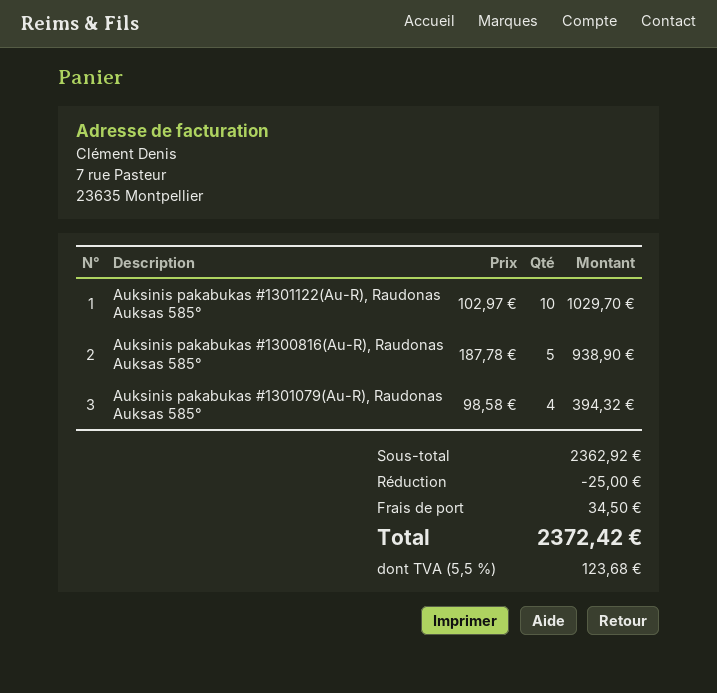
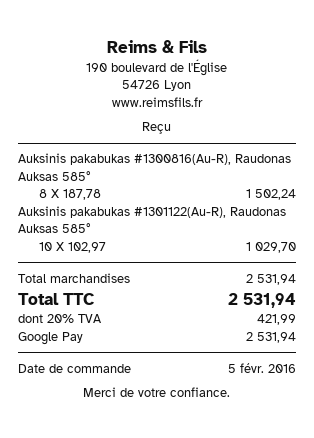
Auksinis pakabukas #1300816(Au-R), Raudonas Auksas 585°: 5 x 187.78 = 938.90 -> 8 x 187.78 = 1502.24
Auksinis pakabukas #1301079(Au-R), Raudonas Auksas 585°: 4 x 98.58 = 394.32 -> none
subtotal: 2362.92 -> 2531.94
discount: 25.00 -> none
shipping: 34.50 -> none
tax: 5.5% = 123.68 -> 20% = 421.99
total: 2372.42 -> 2531.94

